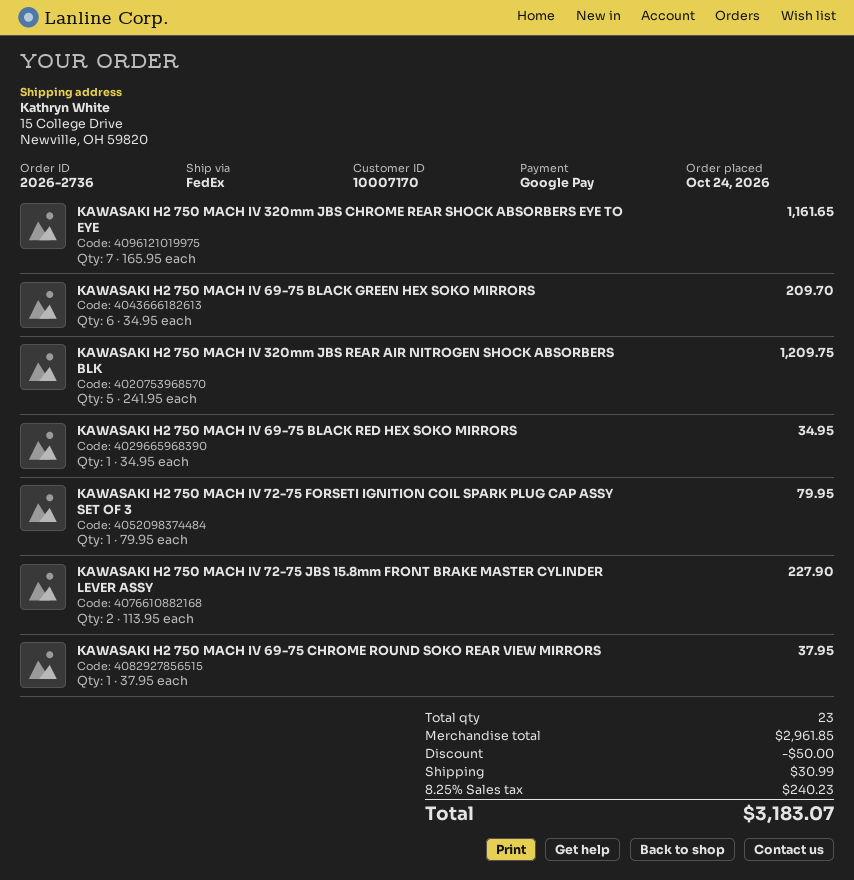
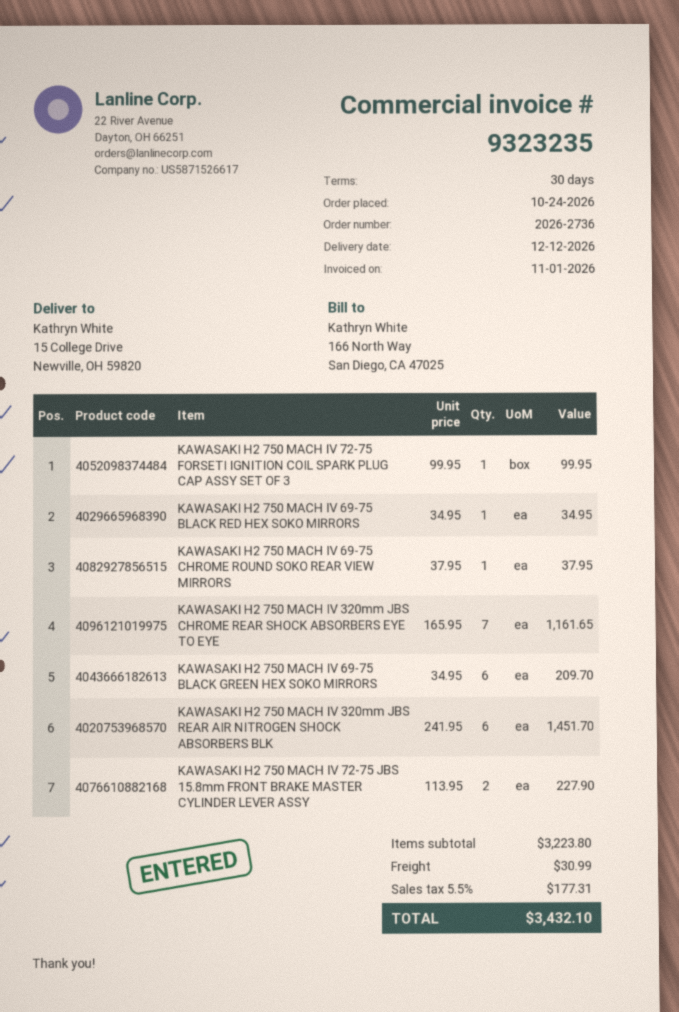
KAWASAKI H2 750 MACH IV 320mm JBS REAR AIR NITROGEN SHOCK ABSORBERS BLK: 5 x 241.95 = 1209.75 -> 6 x 241.95 = 1451.70
KAWASAKI H2 750 MACH IV 72-75 FORSETI IGNITION COIL SPARK PLUG CAP ASSY SET OF 3: 1 x 79.95 = 79.95 -> 1 x 99.95 = 99.95
subtotal: 2961.85 -> 3223.80
discount: 50.00 -> none
tax: 8.25% = 240.23 -> 5.5% = 177.31
total: 3183.07 -> 3432.10

